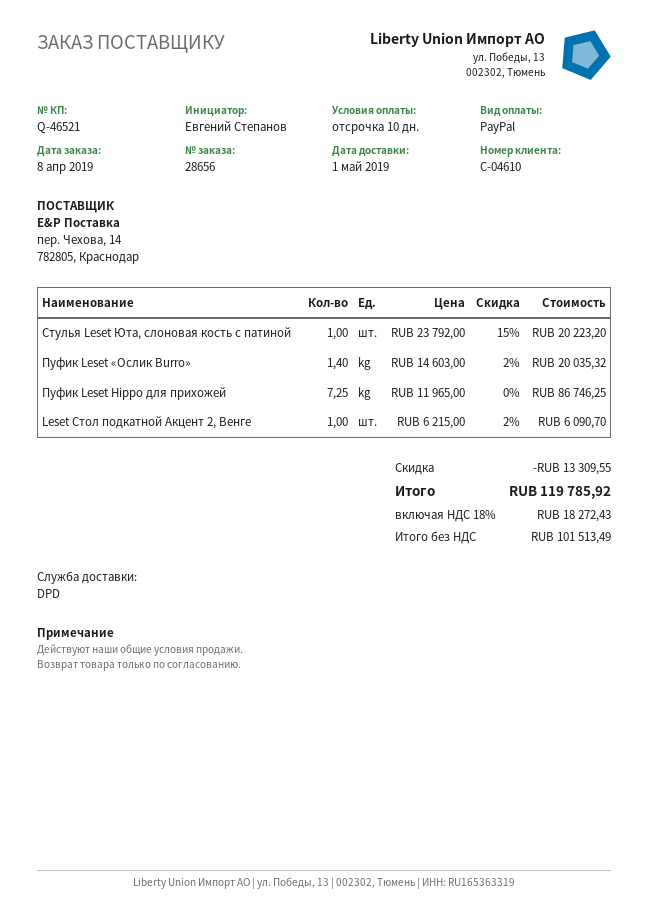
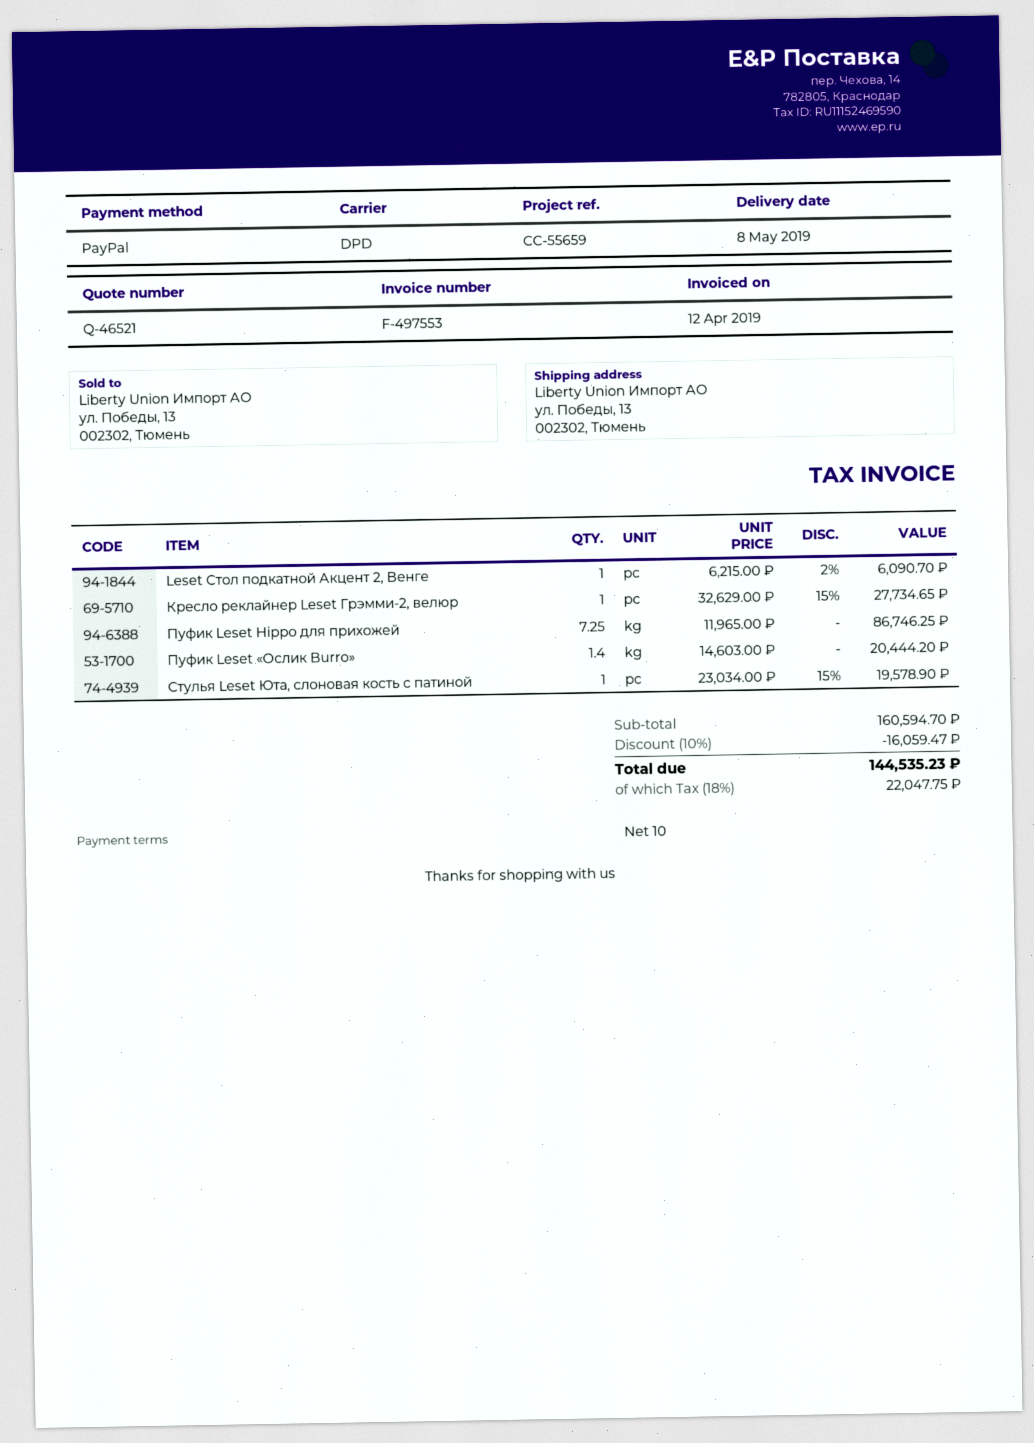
delivery date: 2019-05-01 -> 2019-05-08
Стулья Leset Юта, слоновая кость с патиной: 1 x 23792.00 - 15% = 20223.20 -> 1 x 23034.00 - 15% = 19578.90
Пуфик Leset «Ослик Burro»: 1.4 x 14603.00 - 2% = 20035.32 -> 1.4 x 14603.00 = 20444.20
Кресло реклайнер Leset Грэмми-2, велюр: none -> 1 x 32629.00 - 15% = 27734.65
discount: 13309.55 -> 16059.47
tax: 18% = 18272.43 -> 18% = 22047.75
total: 119785.92 -> 144535.23

